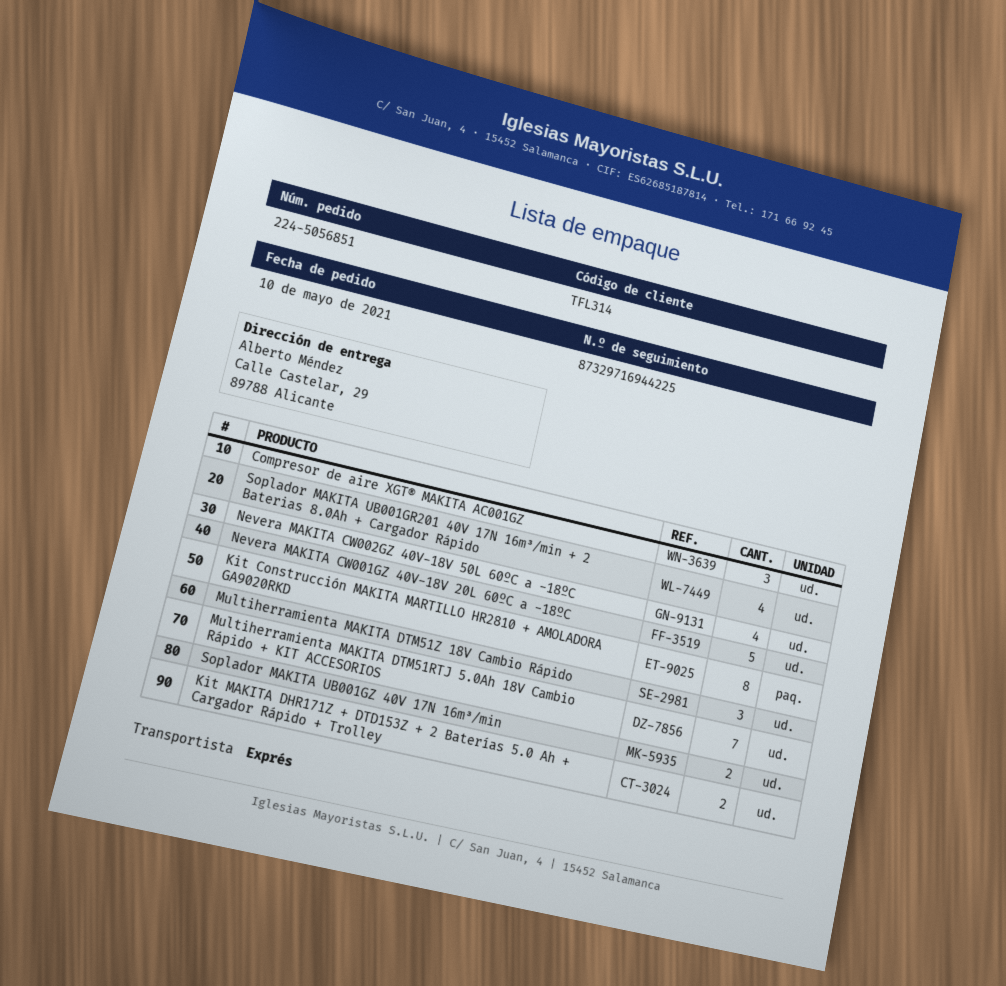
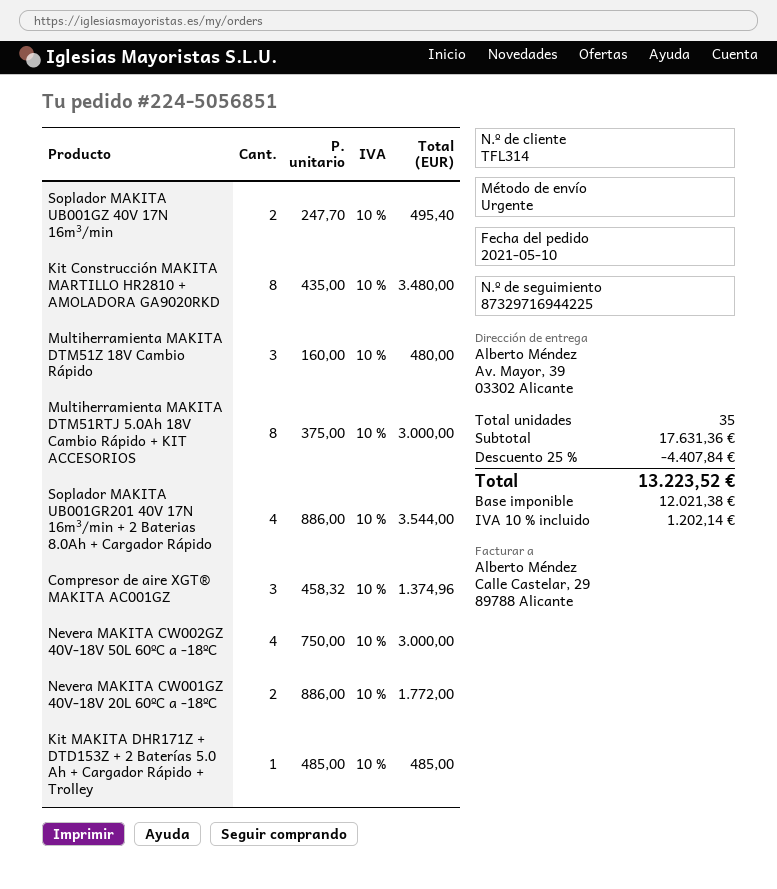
ship to: Calle Castelar, 29, 89788 Alicante -> Av. Mayor, 39, 03302 Alicante
Nevera MAKITA CW001GZ 40V-18V 20L 60ºC a -18ºC: 5 -> 2
Multiherramienta MAKITA DTM51RTJ 5.0Ah 18V Cambio Rápido + KIT ACCESORIOS: 7 -> 8
Kit MAKITA DHR171Z + DTD153Z + 2 Baterías 5.0 Ah + Cargador Rápido + Trolley: 2 -> 1

